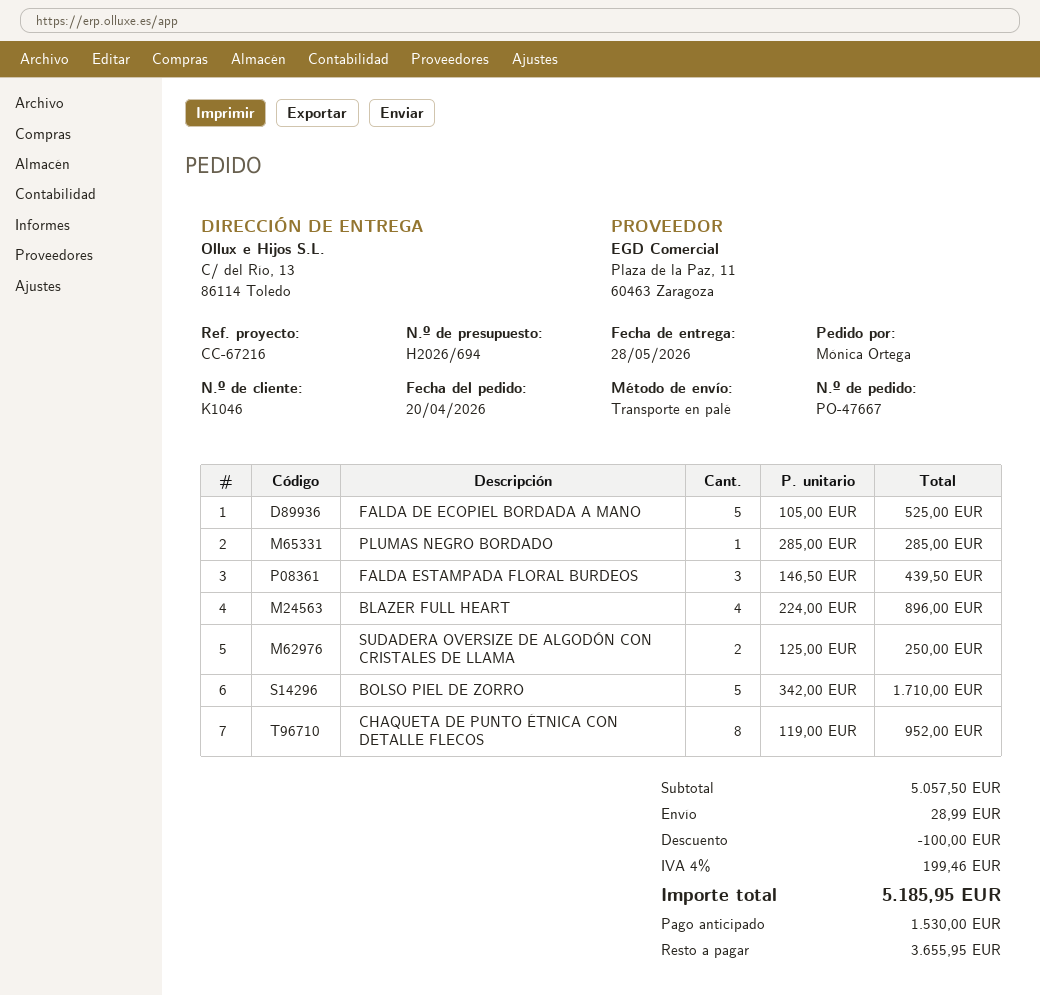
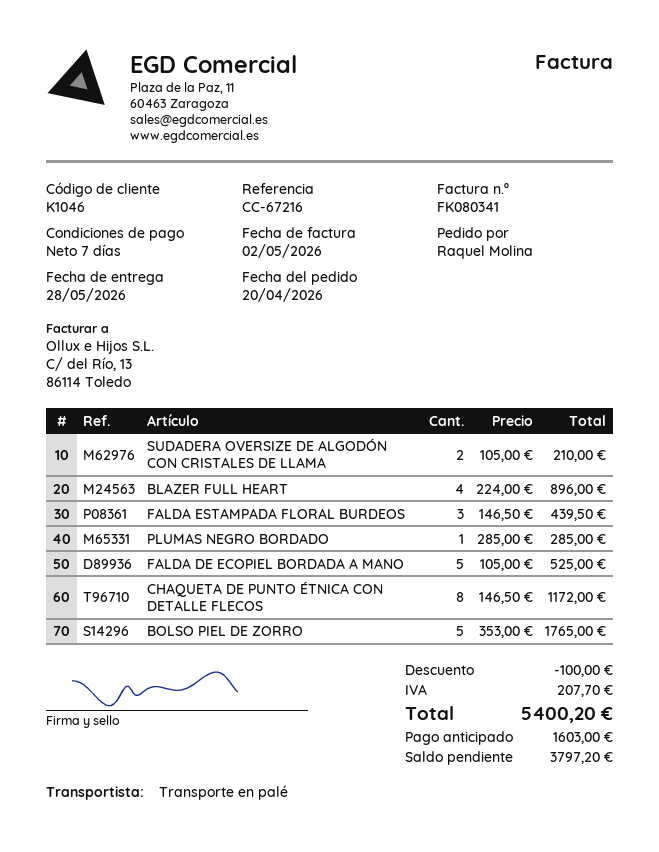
ordered by: Mónica Ortega -> Raquel Molina
SUDADERA OVERSIZE DE ALGODÓN CON CRISTALES DE LLAMA: 2 x 125.00 = 250.00 -> 2 x 105.00 = 210.00
BOLSO PIEL DE ZORRO: 5 x 342.00 = 1710.00 -> 5 x 353.00 = 1765.00
CHAQUETA DE PUNTO ÉTNICA CON DETALLE FLECOS: 8 x 119.00 = 952.00 -> 8 x 146.50 = 1172.00
shipping: 28.99 -> none
tax: 199.46 -> 207.70
total: 5185.95 -> 5400.20
deposit: 1530.00 -> 1603.00
balance: 3655.95 -> 3797.20

